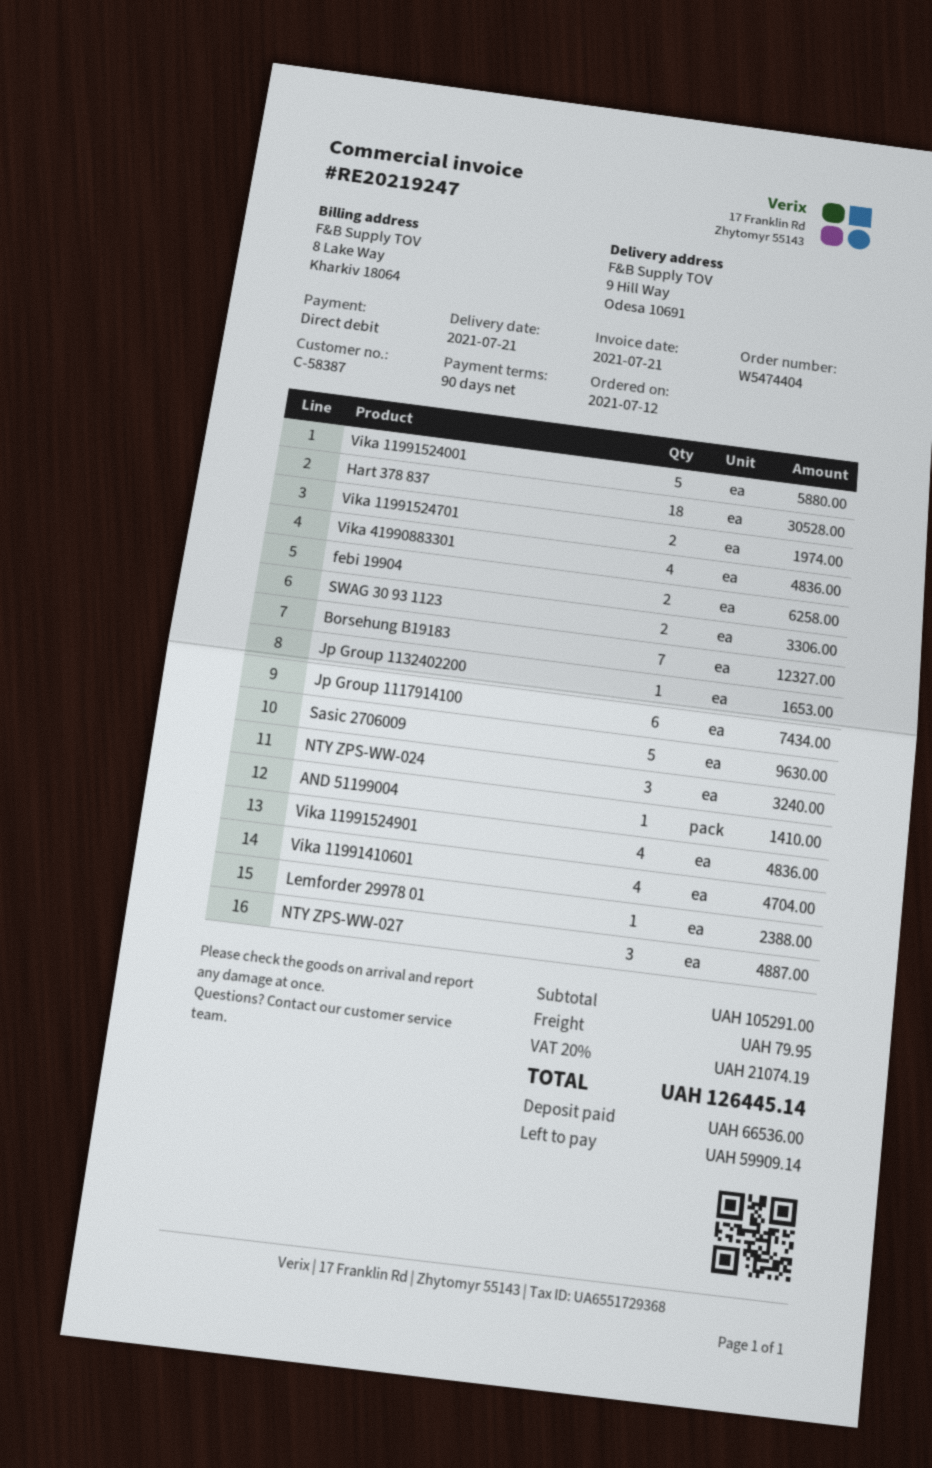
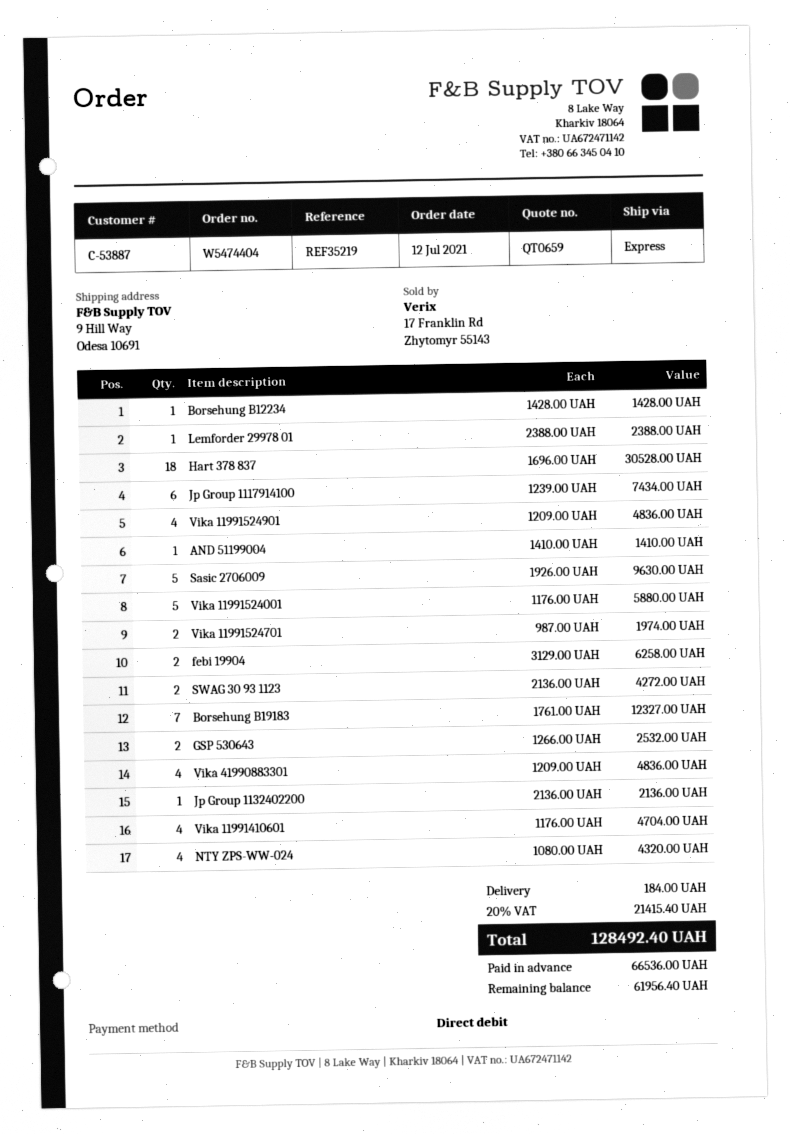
customer number: C-58387 -> C-53887
SWAG 30 93 1123: 2 for 3306.00 -> 2 for 4272.00
Jp Group 1132402200: 1 for 1653.00 -> 1 for 2136.00
NTY ZPS-WW-024: 3 for 3240.00 -> 4 for 4320.00
NTY ZPS-WW-027: 3 for 4887.00 -> none
Borsehung B12234: none -> 1 for 1428.00
GSP 530643: none -> 2 for 2532.00
shipping: 79.95 -> 184.00
tax: 20% = 21074.19 -> 20% = 21415.40
total: 126445.14 -> 128492.40
balance: 59909.14 -> 61956.40

